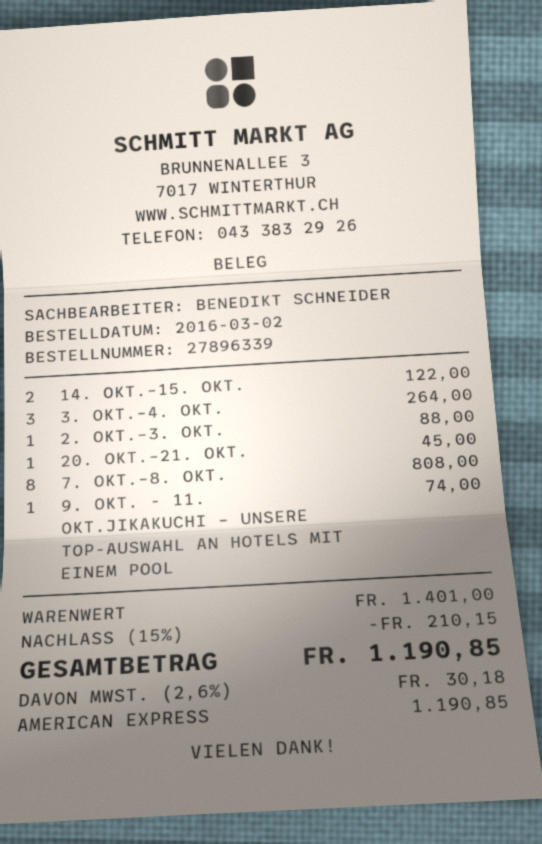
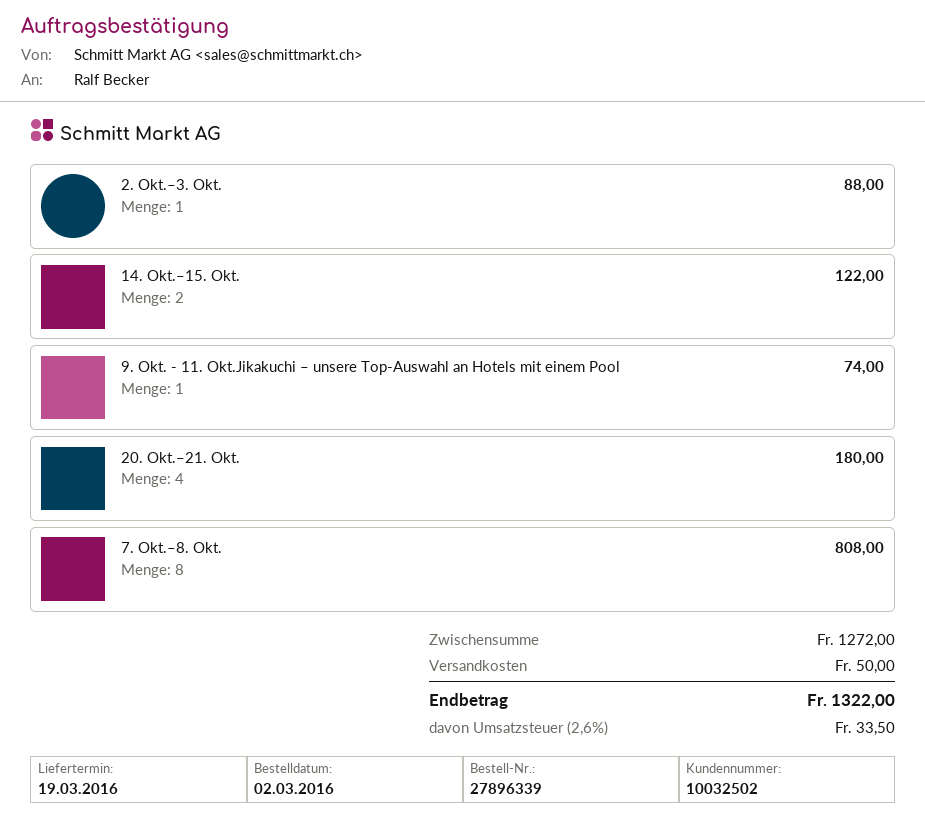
3. OKT.–4. OKT.: 3 for 264.00 -> none
20. OKT.–21. OKT.: 1 for 45.00 -> 4 for 180.00
subtotal: 1401.00 -> 1272.00
discount: 15% = 210.15 -> none
shipping: none -> 50.00
tax: 2.6% = 30.18 -> 2.6% = 33.50
total: 1190.85 -> 1322.00

